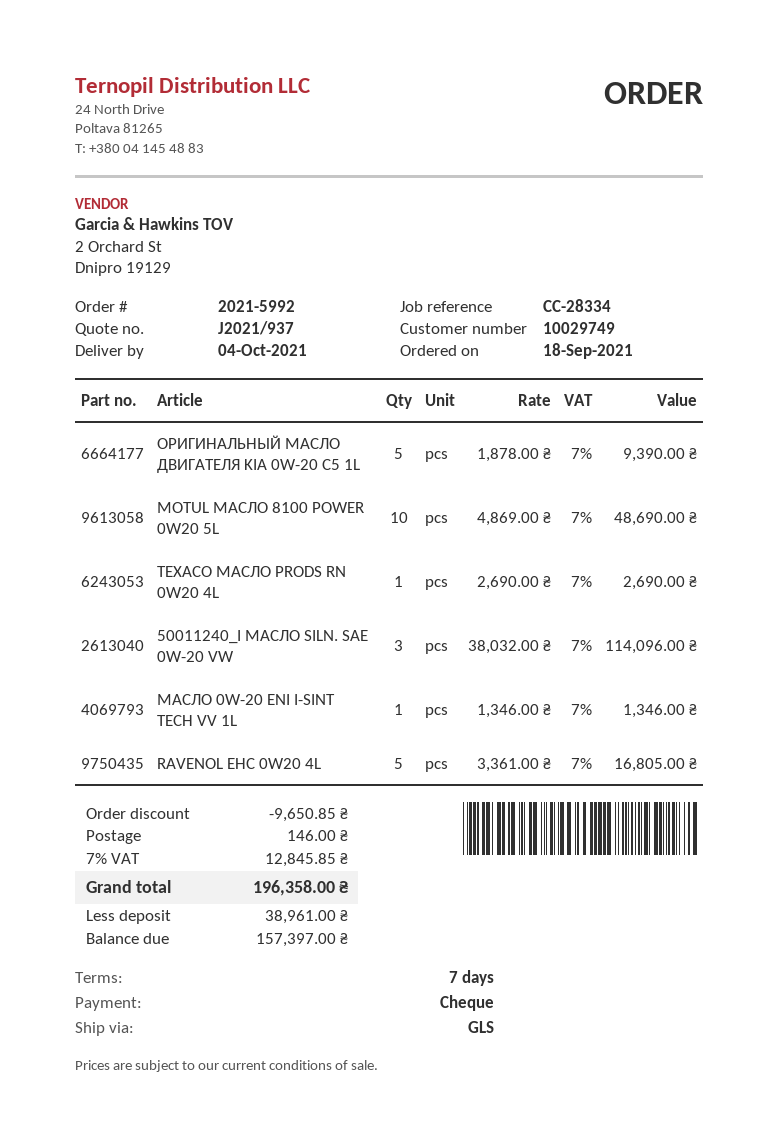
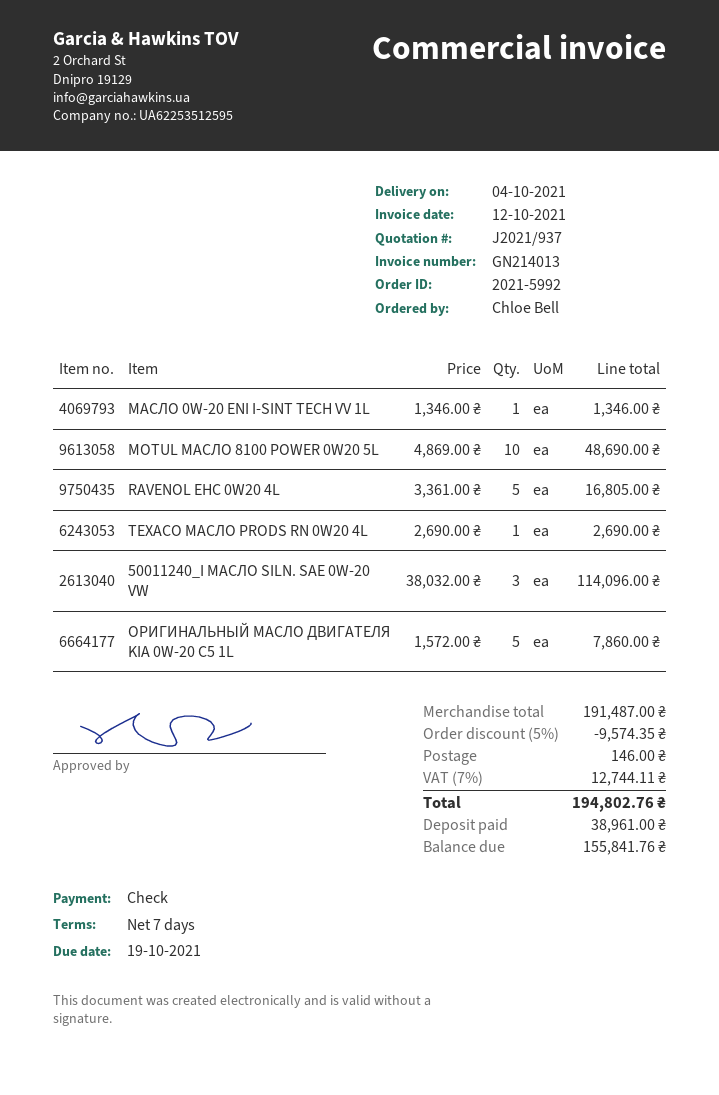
ОРИГИНАЛЬНЫЙ МАСЛО ДВИГАТЕЛЯ KIA 0W-20 C5 1L: 5 x 1878.00 = 9390.00 -> 5 x 1572.00 = 7860.00
discount: 9650.85 -> 9574.35
tax: 7% = 12845.85 -> 7% = 12744.11
total: 196358.00 -> 194802.76
balance: 157397.00 -> 155841.76

